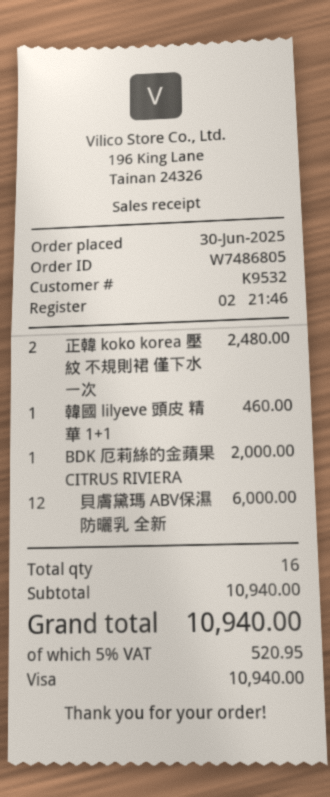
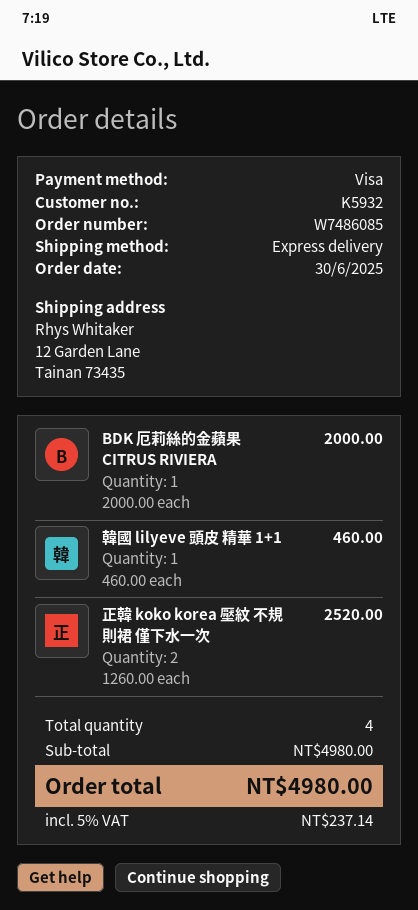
order number: W7486805 -> W7486085
customer number: K9532 -> K5932
正韓 koko korea 壓紋 不規則裙 僅下水一次: 2 for 2480.00 -> 2 for 2520.00
貝膚黛瑪 ABV保濕防曬乳 全新: 12 for 6000.00 -> none
total quantity: 16 -> 4
subtotal: 10940.00 -> 4980.00
tax: 5% = 520.95 -> 5% = 237.14
total: 10940.00 -> 4980.00

